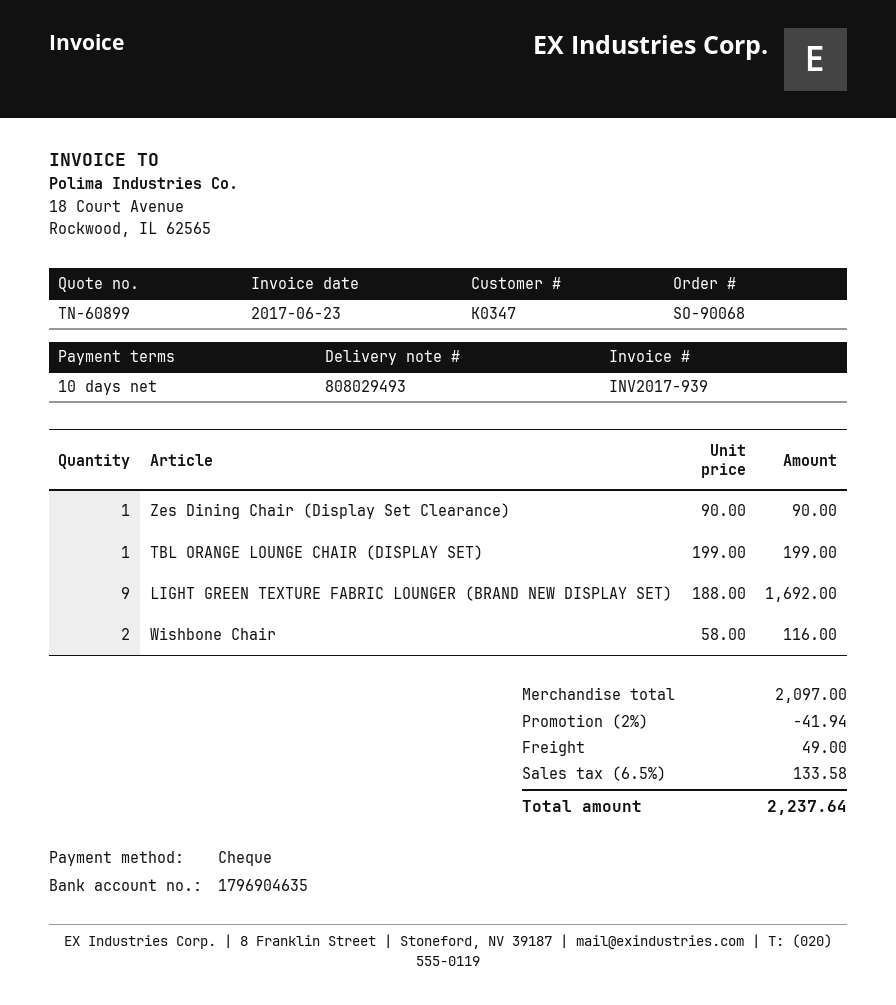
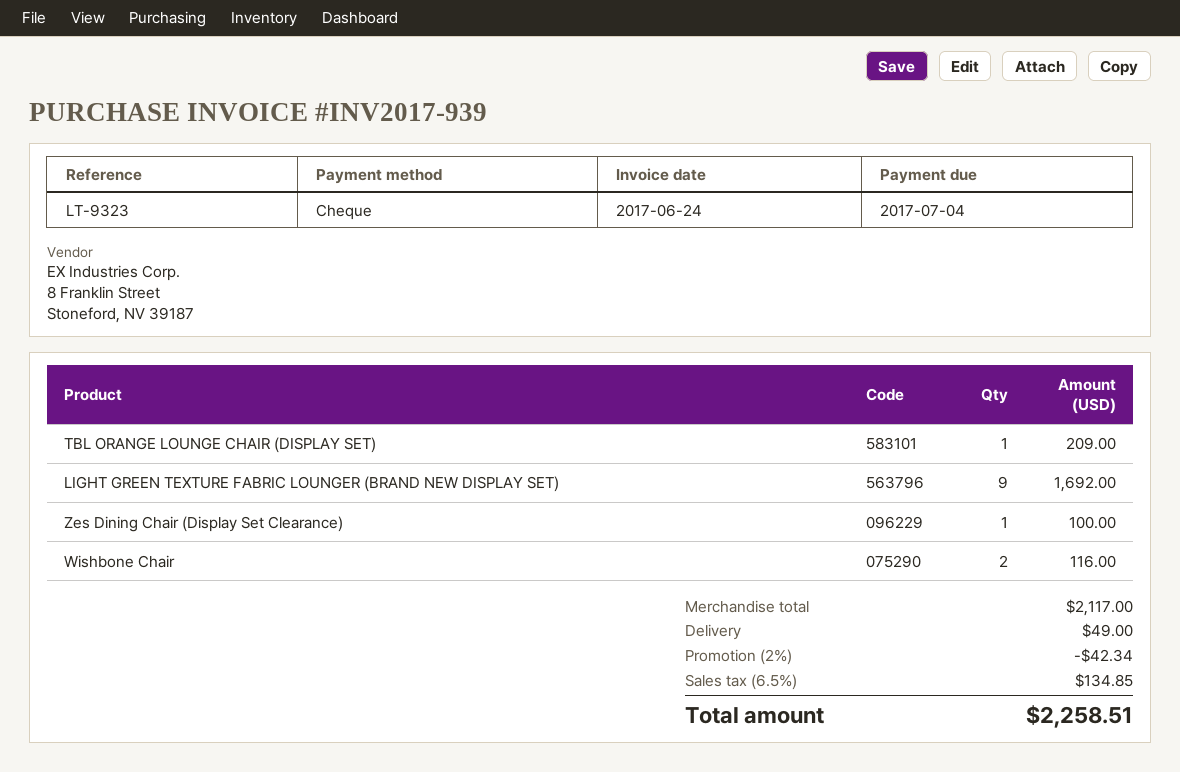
invoice date: 2017-06-23 -> 2017-06-24
Zes Dining Chair (Display Set Clearance): 1 for 90.00 -> 1 for 100.00
TBL ORANGE LOUNGE CHAIR (DISPLAY SET): 1 for 199.00 -> 1 for 209.00
subtotal: 2097.00 -> 2117.00
discount: 2% = 41.94 -> 2% = 42.34
tax: 6.5% = 133.58 -> 6.5% = 134.85
total: 2237.64 -> 2258.51

